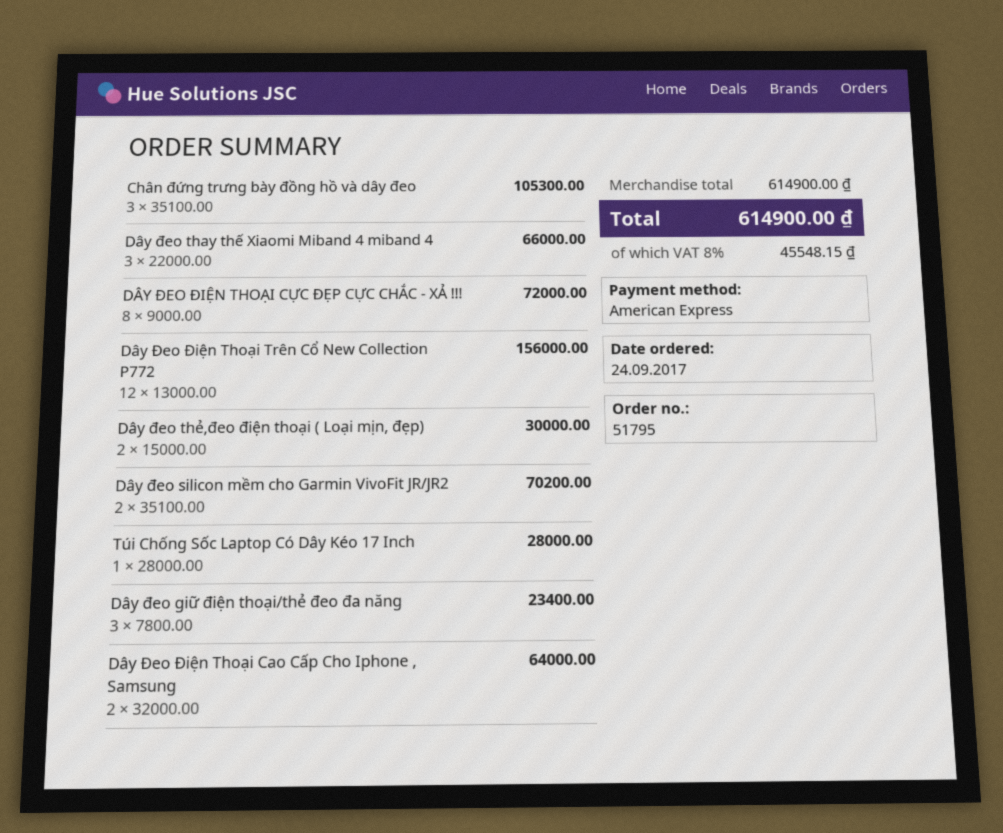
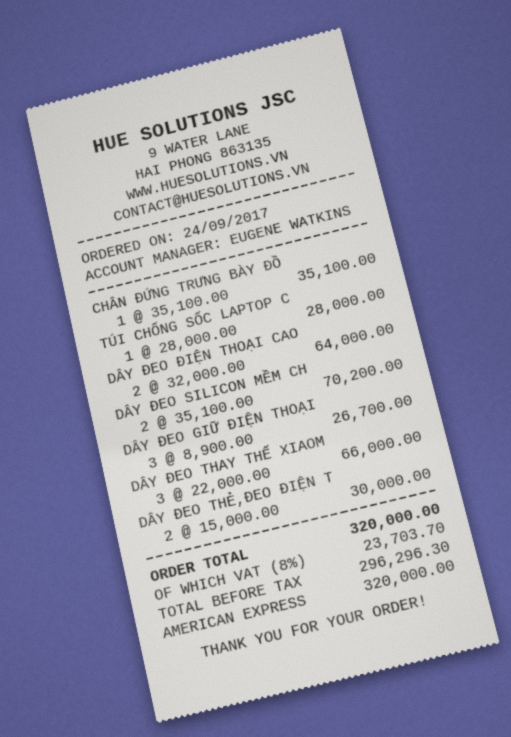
Chân đứng trưng bày đồng hồ và dây đeo: 3 x 35100.00 = 105300.00 -> 1 x 35100.00 = 35100.00
DÂY ĐEO ĐIỆN THOẠI CỰC ĐẸP CỰC CHẮC - XẢ !!!: 8 x 9000.00 = 72000.00 -> none
Dây Đeo Điện Thoại Trên Cổ New Collection P772: 12 x 13000.00 = 156000.00 -> none
Dây đeo giữ điện thoại/thẻ đeo đa năng: 3 x 7800.00 = 23400.00 -> 3 x 8900.00 = 26700.00
tax: 8% = 45548.15 -> 8% = 23703.70
total: 614900.00 -> 320000.00

